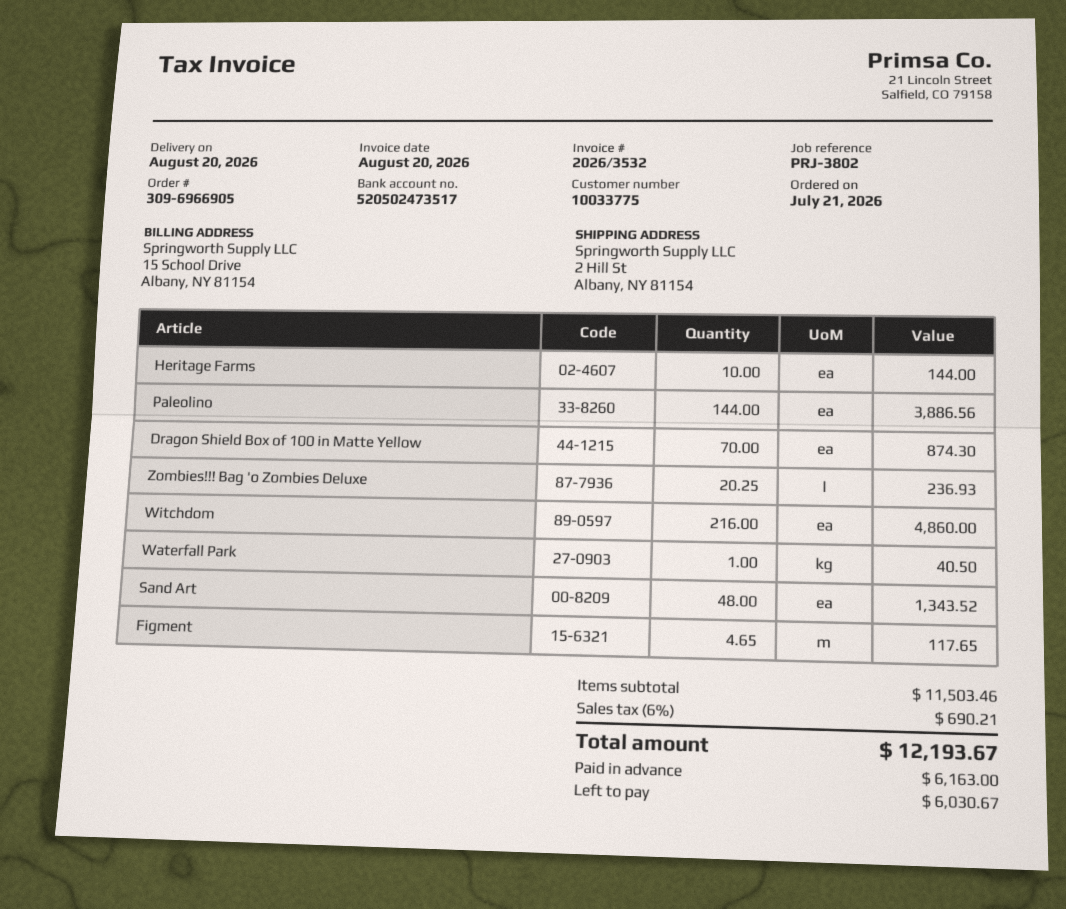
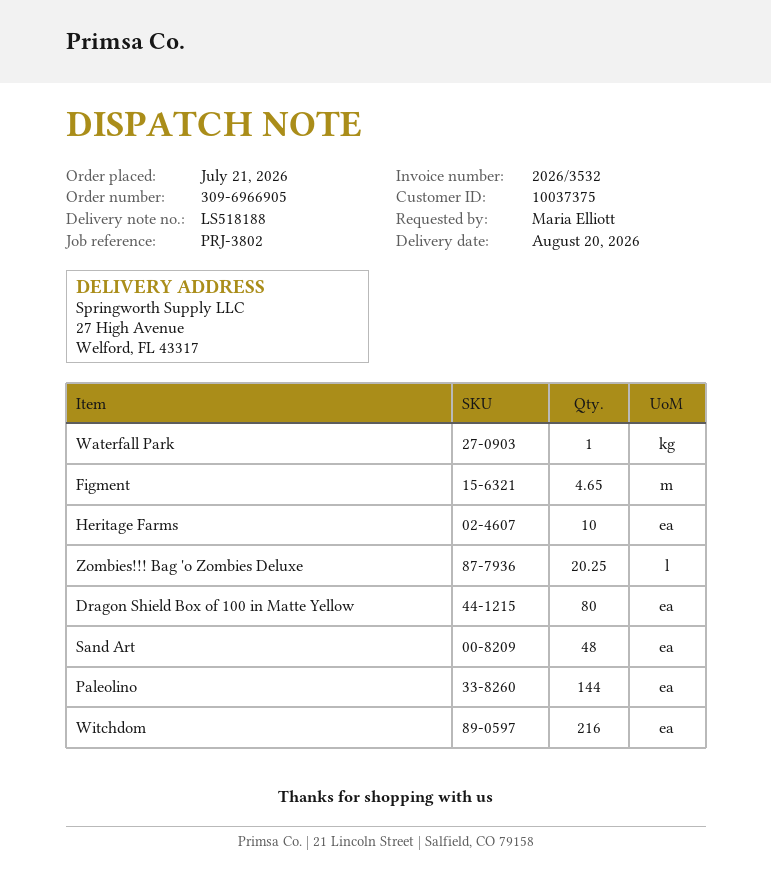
customer number: 10033775 -> 10037375
ship to: 2 Hill St, Albany, NY 81154 -> 27 High Avenue, Welford, FL 43317
Dragon Shield Box of 100 in Matte Yellow: 70 -> 80

